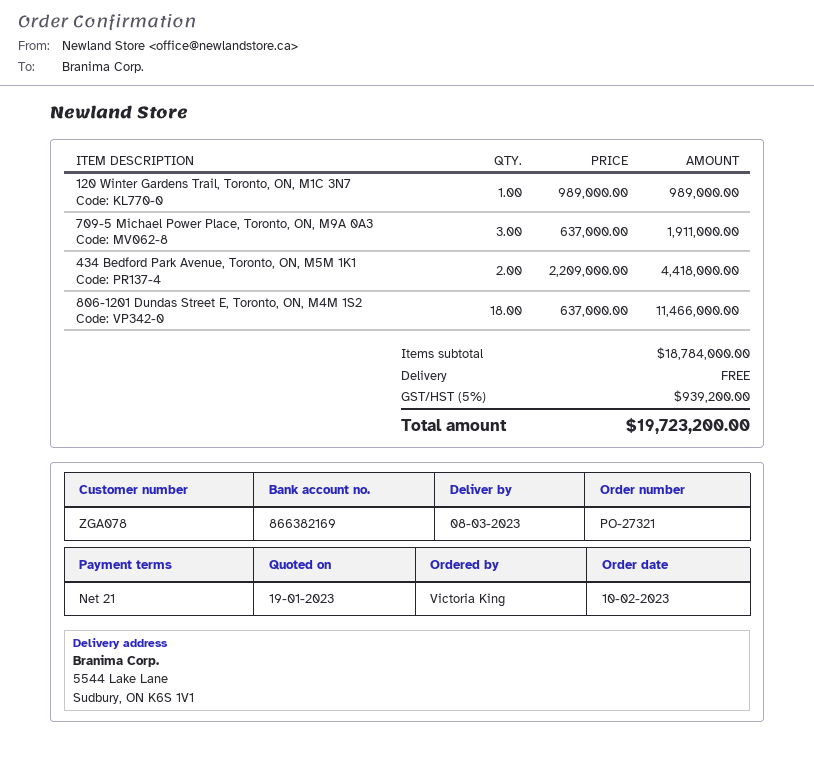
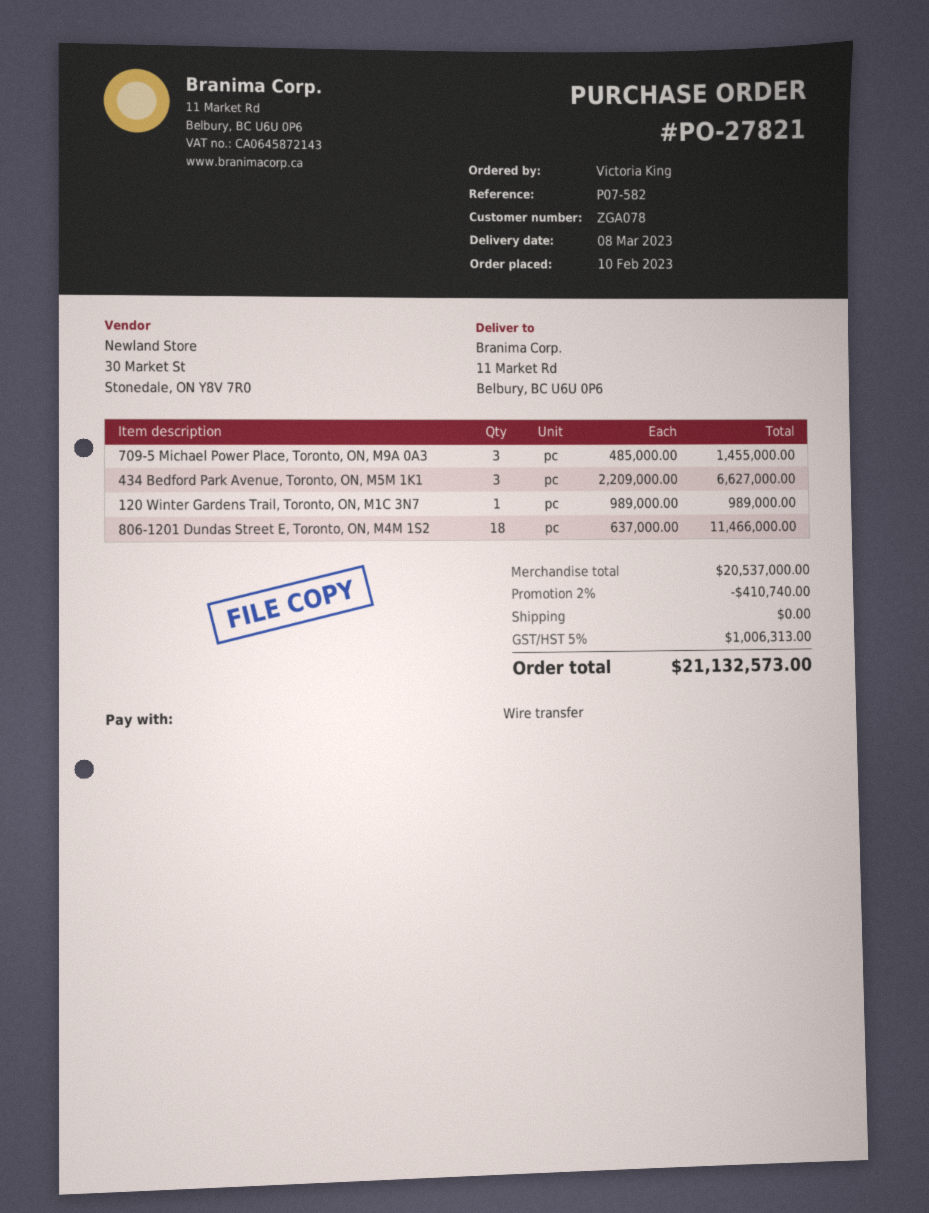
order number: PO-27321 -> PO-27821
ship to: 5544 Lake Lane, Sudbury, ON K6S 1V1 -> 11 Market Rd, Belbury, BC U6U 0P6
709-5 Michael Power Place, Toronto, ON, M9A 0A3: 3 x 637000.00 = 1911000.00 -> 3 x 485000.00 = 1455000.00
434 Bedford Park Avenue, Toronto, ON, M5M 1K1: 2 x 2209000.00 = 4418000.00 -> 3 x 2209000.00 = 6627000.00
subtotal: 18784000.00 -> 20537000.00
discount: none -> 2% = 410740.00
tax: 5% = 939200.00 -> 5% = 1006313.00
total: 19723200.00 -> 21132573.00

